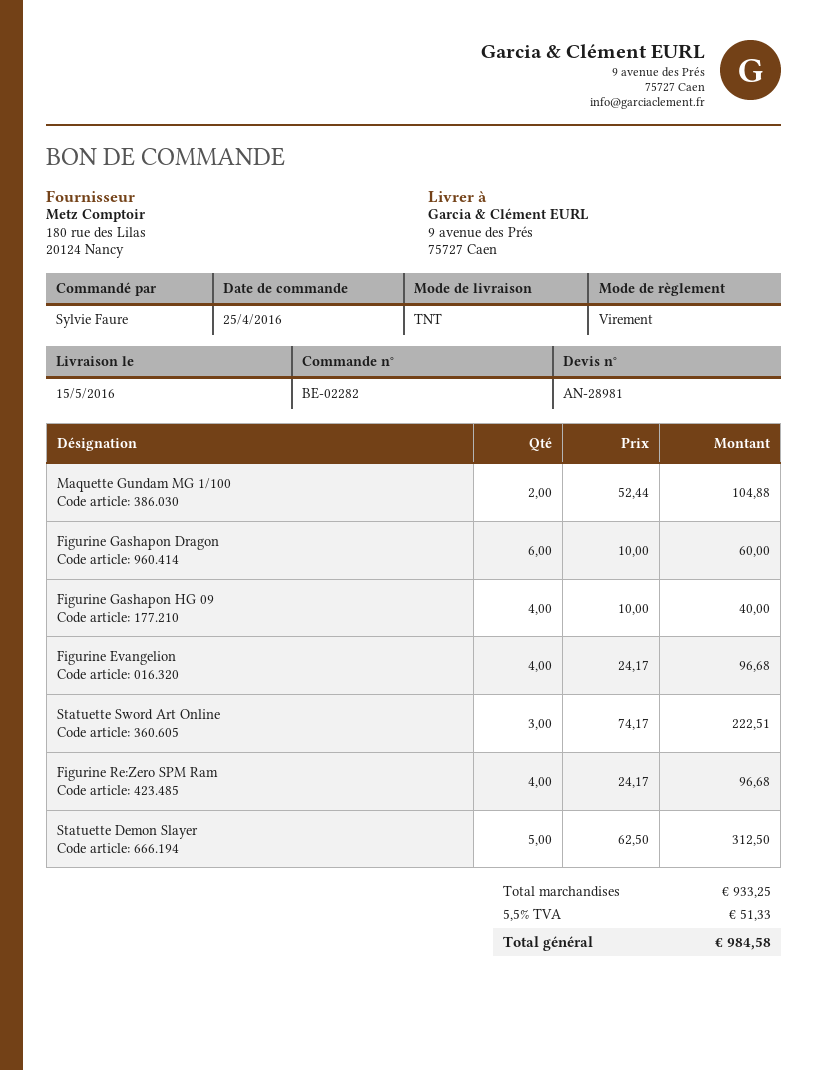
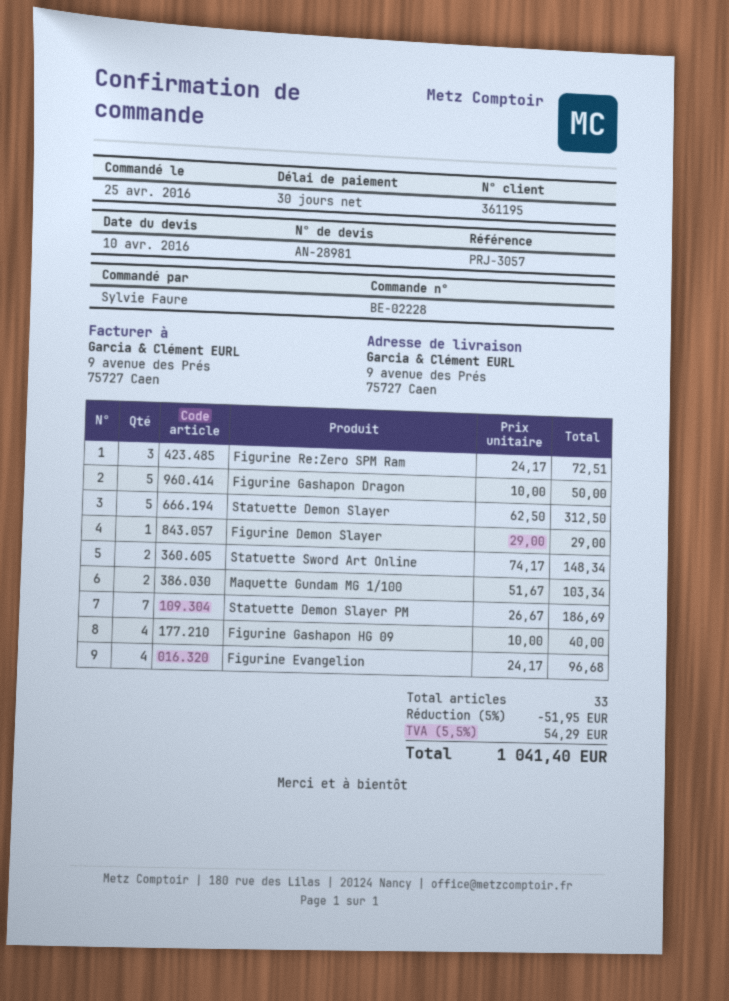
order number: BE-02282 -> BE-02228
Maquette Gundam MG 1/100: 2 x 52.44 = 104.88 -> 2 x 51.67 = 103.34
Figurine Gashapon Dragon: 6 x 10.00 = 60.00 -> 5 x 10.00 = 50.00
Statuette Sword Art Online: 3 x 74.17 = 222.51 -> 2 x 74.17 = 148.34
Figurine Re:Zero SPM Ram: 4 x 24.17 = 96.68 -> 3 x 24.17 = 72.51
Figurine Demon Slayer: none -> 1 x 29.00 = 29.00
Statuette Demon Slayer PM: none -> 7 x 26.67 = 186.69
discount: none -> 5% = 51.95
tax: 5.5% = 51.33 -> 5.5% = 54.29
total: 984.58 -> 1041.40

